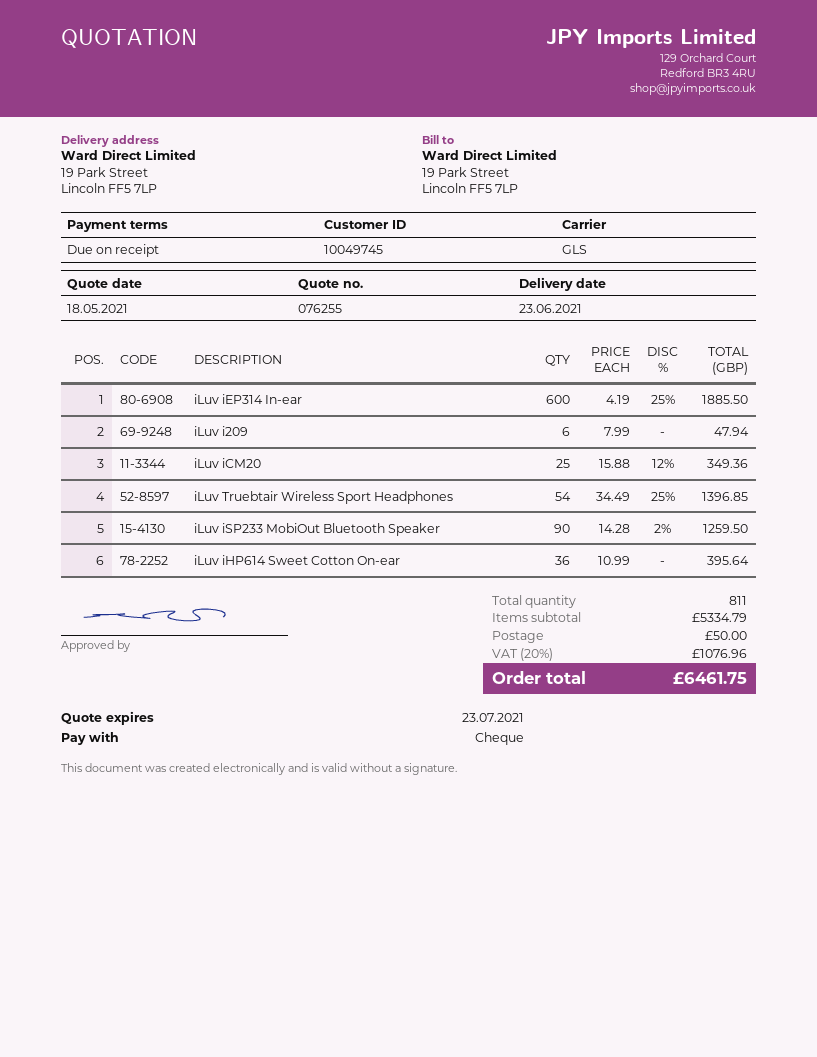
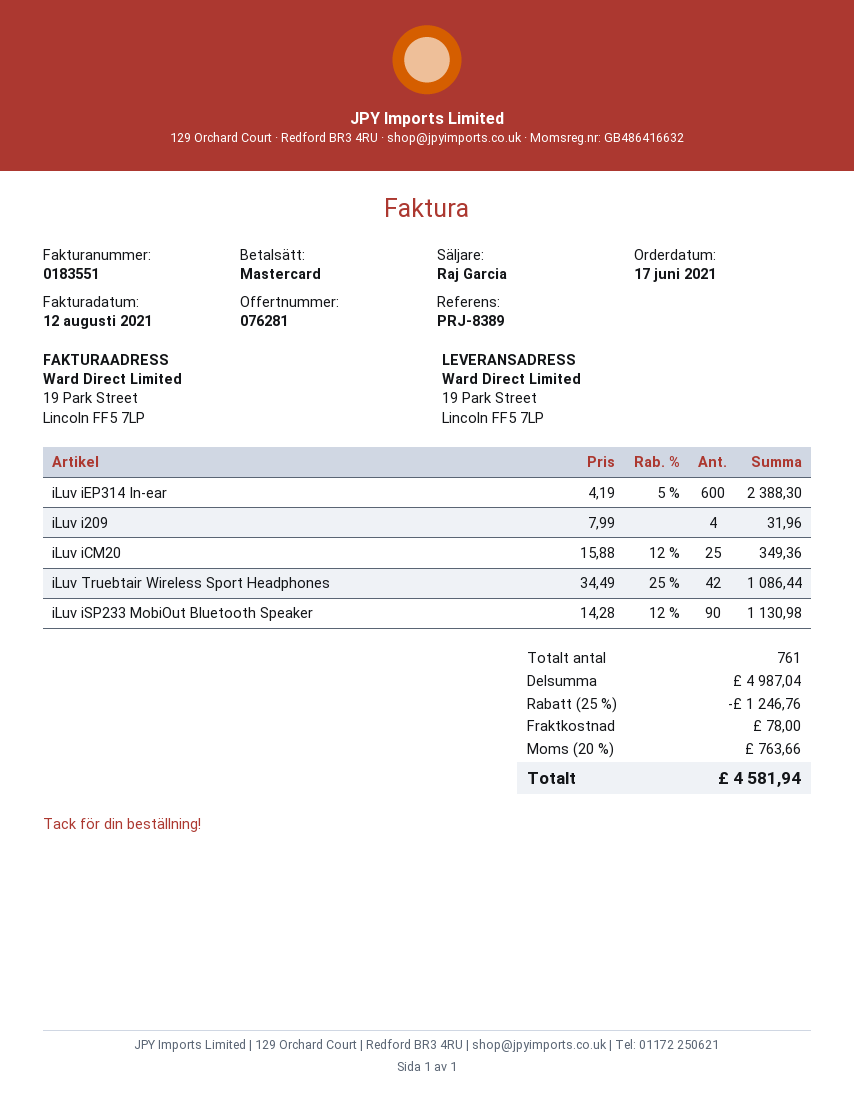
quote number: 076255 -> 076281
payment method: cheque -> Mastercard
iLuv iEP314 In-ear: 600 x 4.19 - 25% = 1885.50 -> 600 x 4.19 - 5% = 2388.30
iLuv i209: 6 x 7.99 = 47.94 -> 4 x 7.99 = 31.96
iLuv Truebtair Wireless Sport Headphones: 54 x 34.49 - 25% = 1396.85 -> 42 x 34.49 - 25% = 1086.44
iLuv iSP233 MobiOut Bluetooth Speaker: 90 x 14.28 - 2% = 1259.50 -> 90 x 14.28 - 12% = 1130.98
iLuv iHP614 Sweet Cotton On-ear: 36 x 10.99 = 395.64 -> none
total quantity: 811 -> 761
subtotal: 5334.79 -> 4987.04
discount: none -> 25% = 1246.76
shipping: 50.00 -> 78.00
tax: 20% = 1076.96 -> 20% = 763.66
total: 6461.75 -> 4581.94

